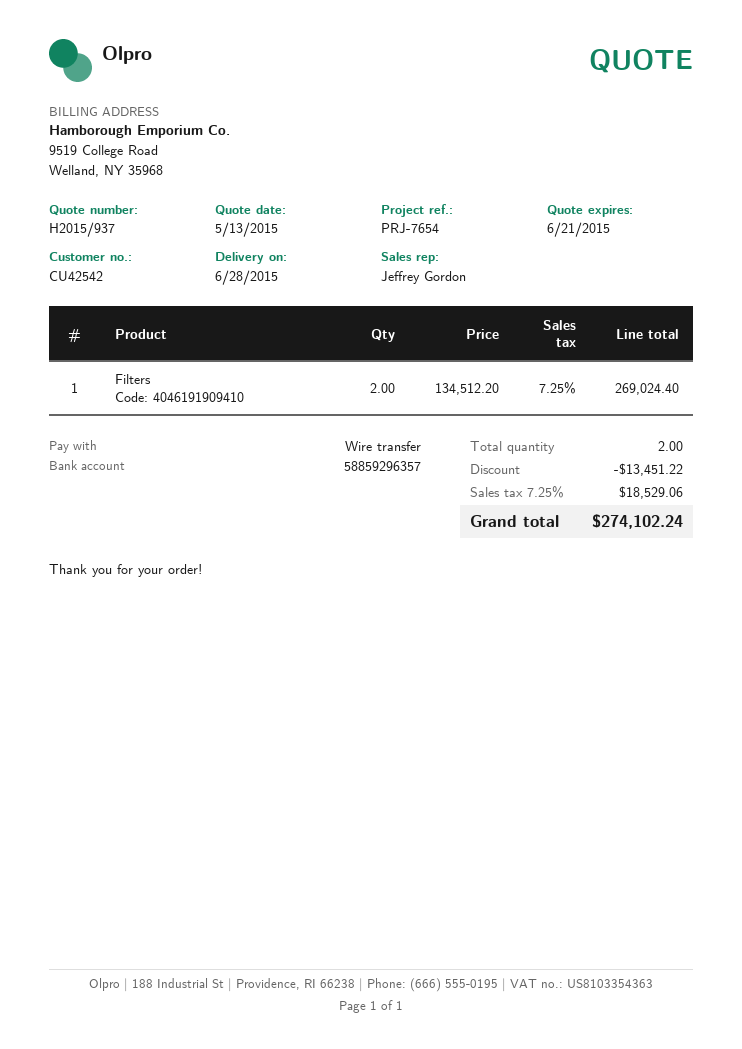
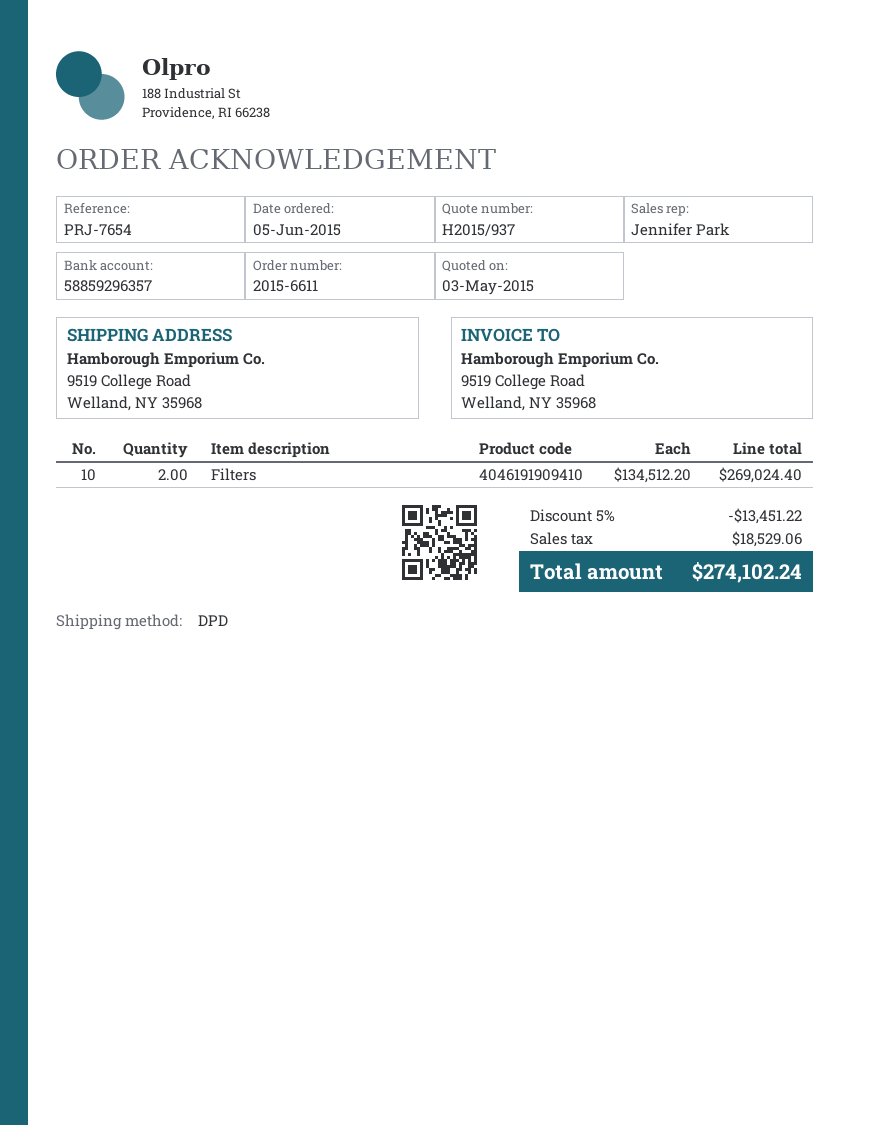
quote date: 2015-05-13 -> 2015-05-03
sales rep: Jeffrey Gordon -> Jennifer Park

